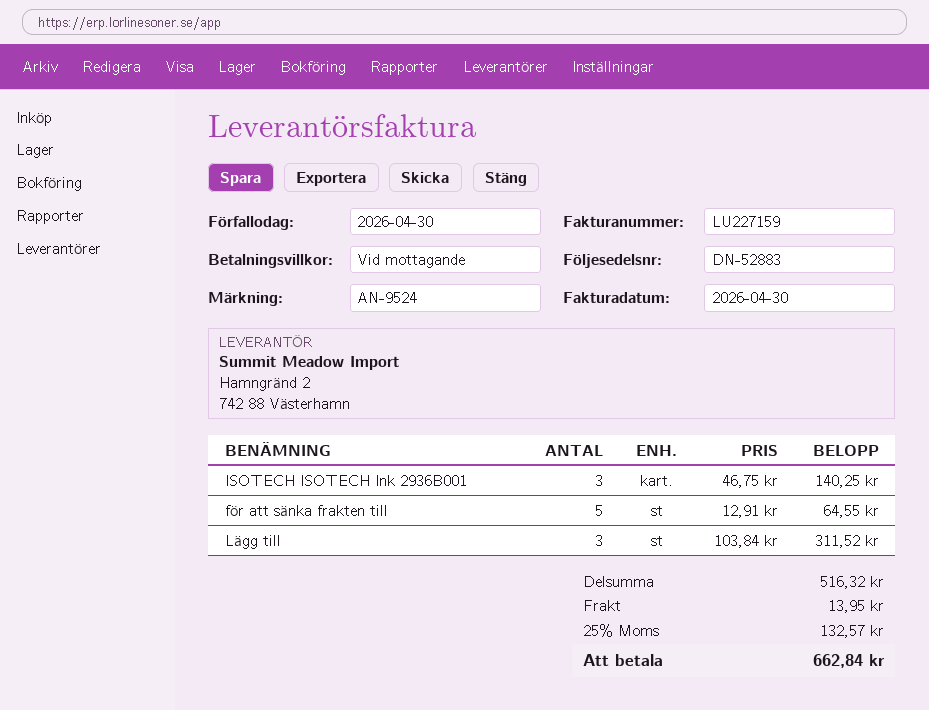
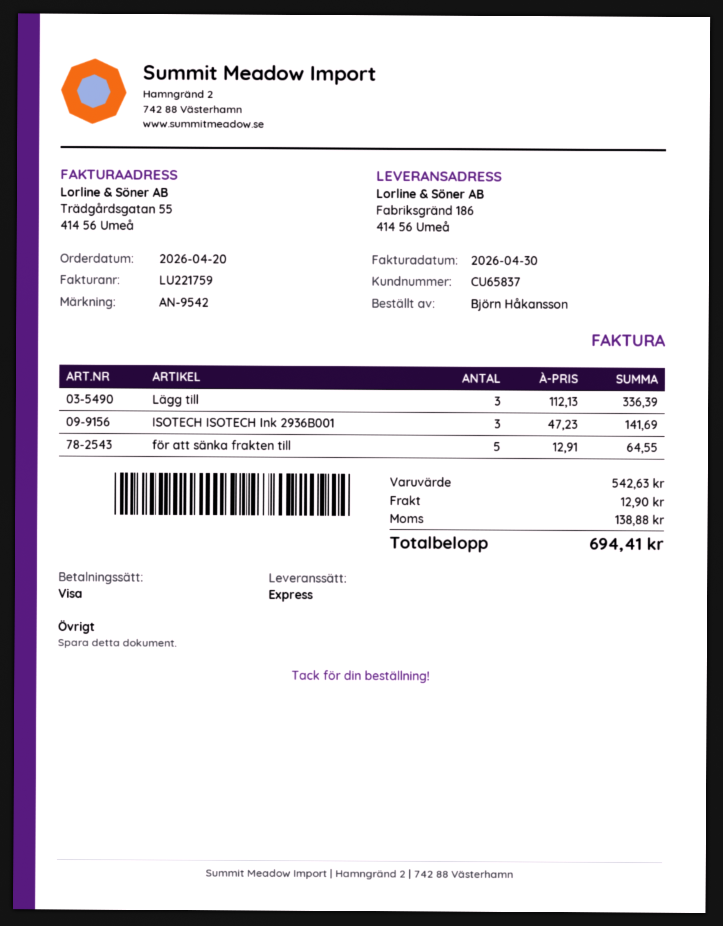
invoice number: LU227159 -> LU221759
reference: AN-9524 -> AN-9542
ISOTECH ISOTECH Ink 2936B001: 3 x 46.75 = 140.25 -> 3 x 47.23 = 141.69
Lägg till: 3 x 103.84 = 311.52 -> 3 x 112.13 = 336.39
subtotal: 516.32 -> 542.63
shipping: 13.95 -> 12.90
tax: 132.57 -> 138.88
total: 662.84 -> 694.41

